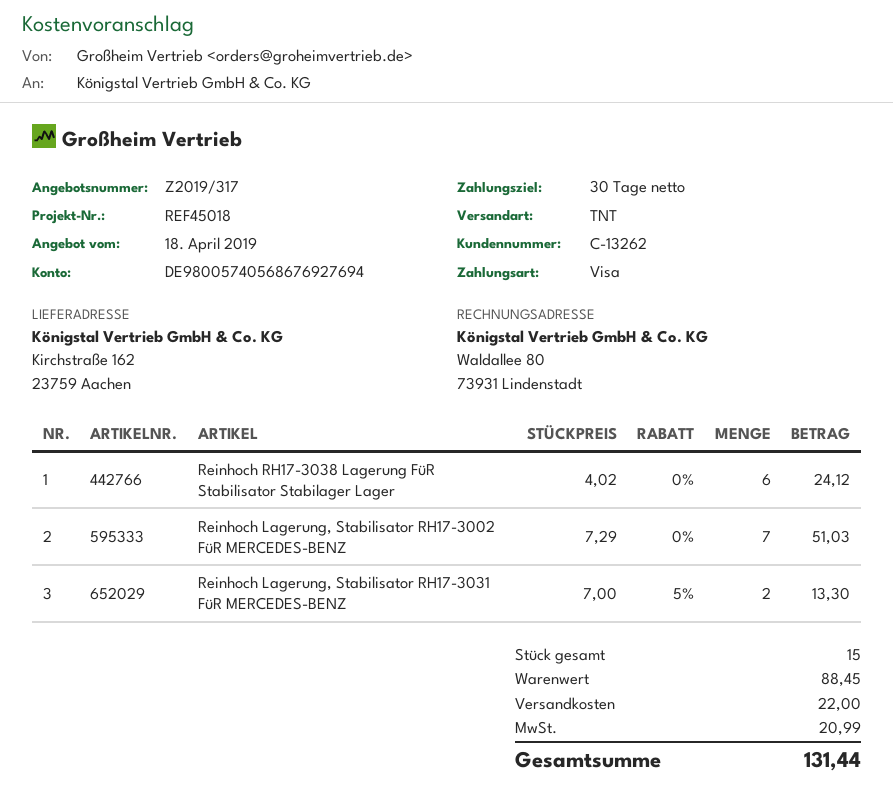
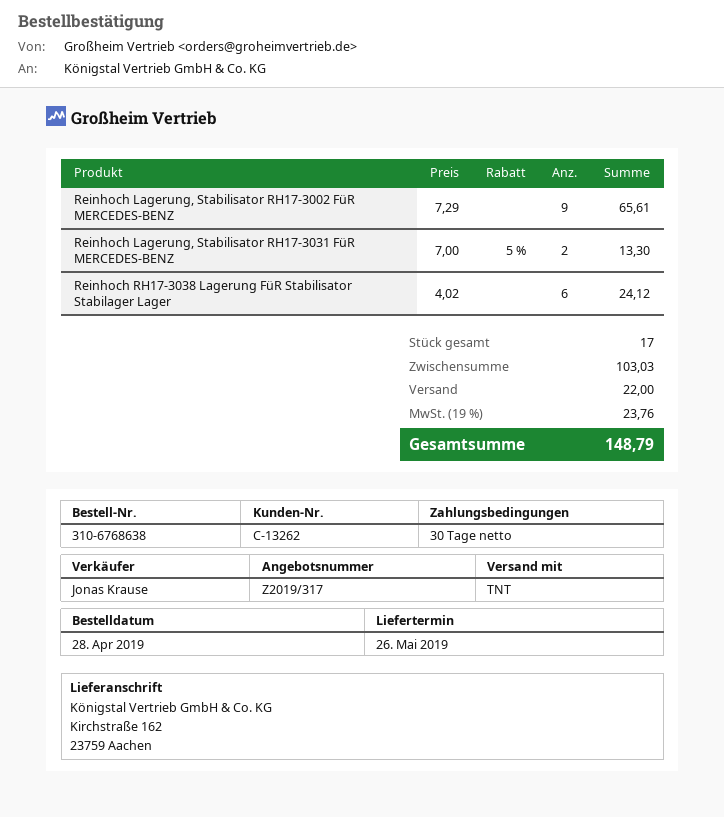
Reinhoch Lagerung, Stabilisator RH17-3002 FüR MERCEDES-BENZ: 7 x 7.29 = 51.03 -> 9 x 7.29 = 65.61
total quantity: 15 -> 17
subtotal: 88.45 -> 103.03
tax: 20.99 -> 23.76
total: 131.44 -> 148.79

